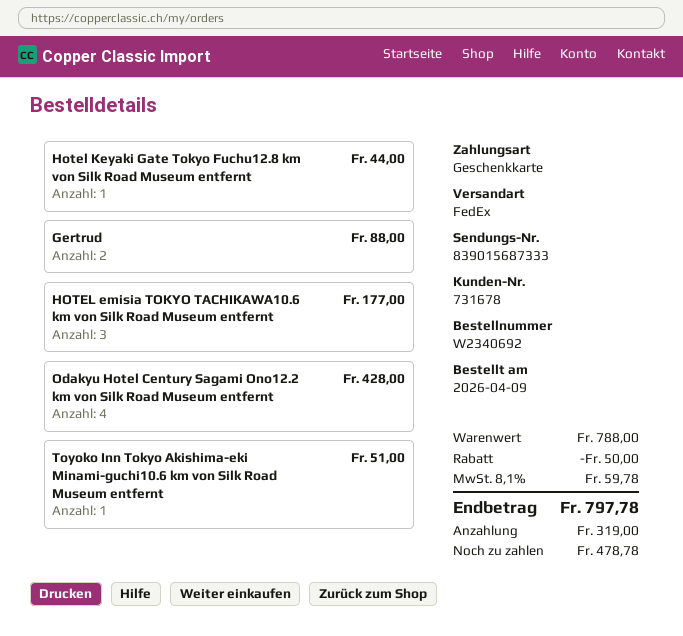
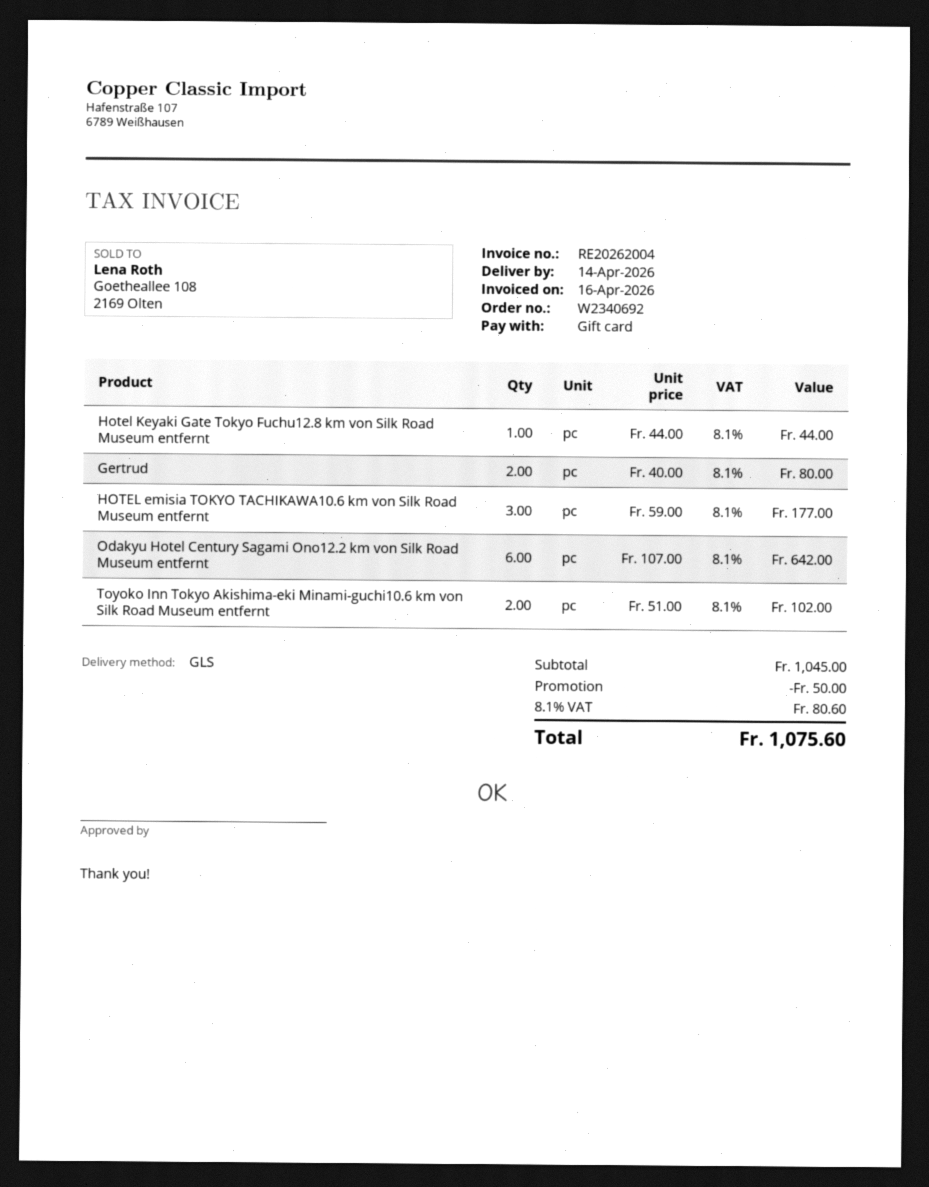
shipping method: FedEx -> GLS
Gertrud: 2 for 88.00 -> 2 for 80.00
Odakyu Hotel Century Sagami Ono12.2 km von Silk Road Museum entfernt: 4 for 428.00 -> 6 for 642.00
Toyoko Inn Tokyo Akishima-eki Minami-guchi10.6 km von Silk Road Museum entfernt: 1 for 51.00 -> 2 for 102.00
subtotal: 788.00 -> 1045.00
tax: 8.1% = 59.78 -> 8.1% = 80.60
total: 797.78 -> 1075.60

